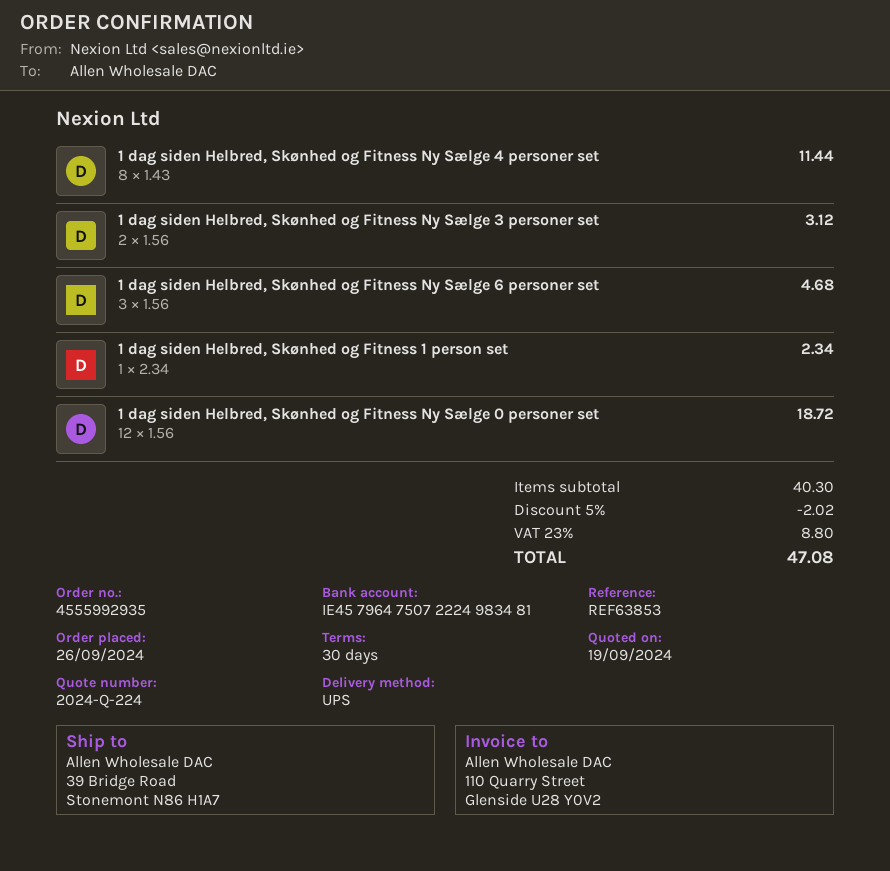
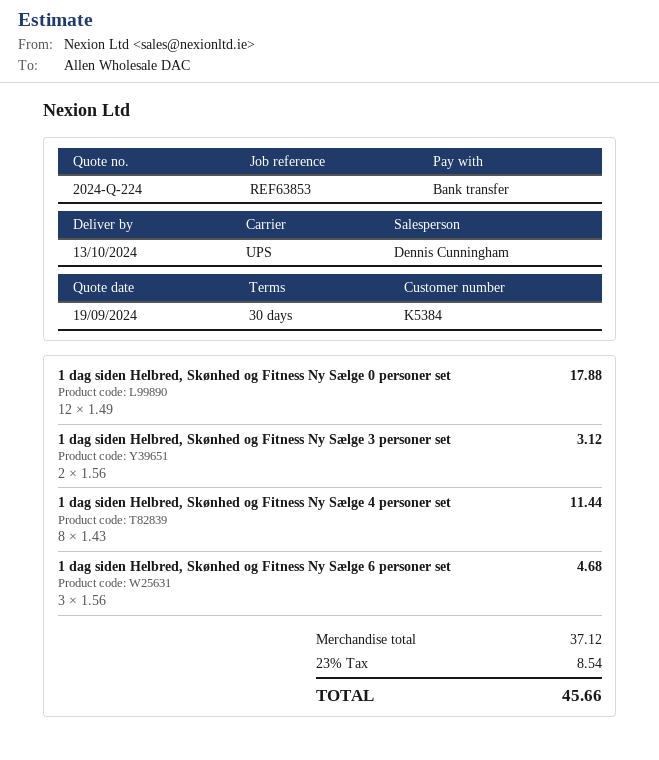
1 dag siden Helbred, Skønhed og Fitness 1 person set: 1 x 2.34 = 2.34 -> none
1 dag siden Helbred, Skønhed og Fitness Ny Sælge 0 personer set: 12 x 1.56 = 18.72 -> 12 x 1.49 = 17.88
subtotal: 40.30 -> 37.12
discount: 5% = 2.02 -> none
tax: 23% = 8.80 -> 23% = 8.54
total: 47.08 -> 45.66

